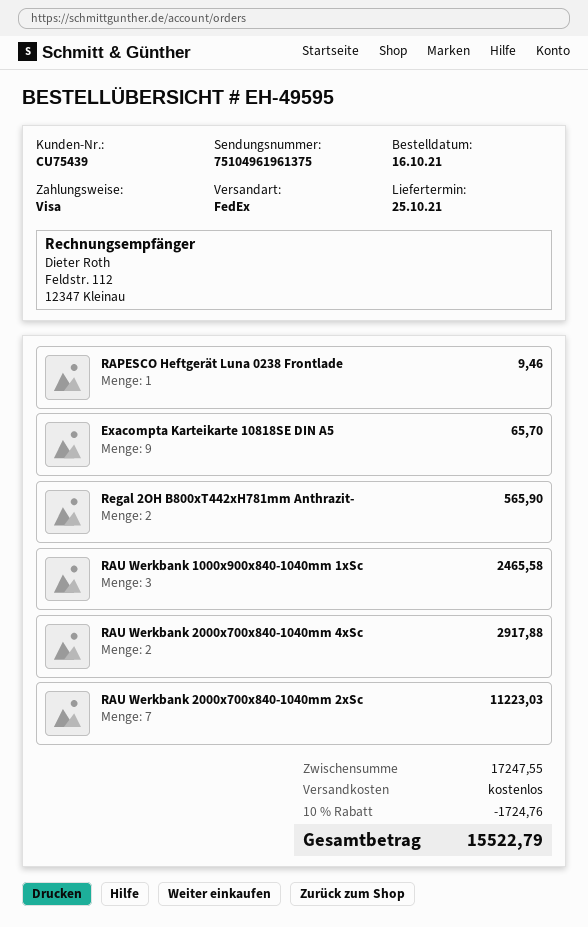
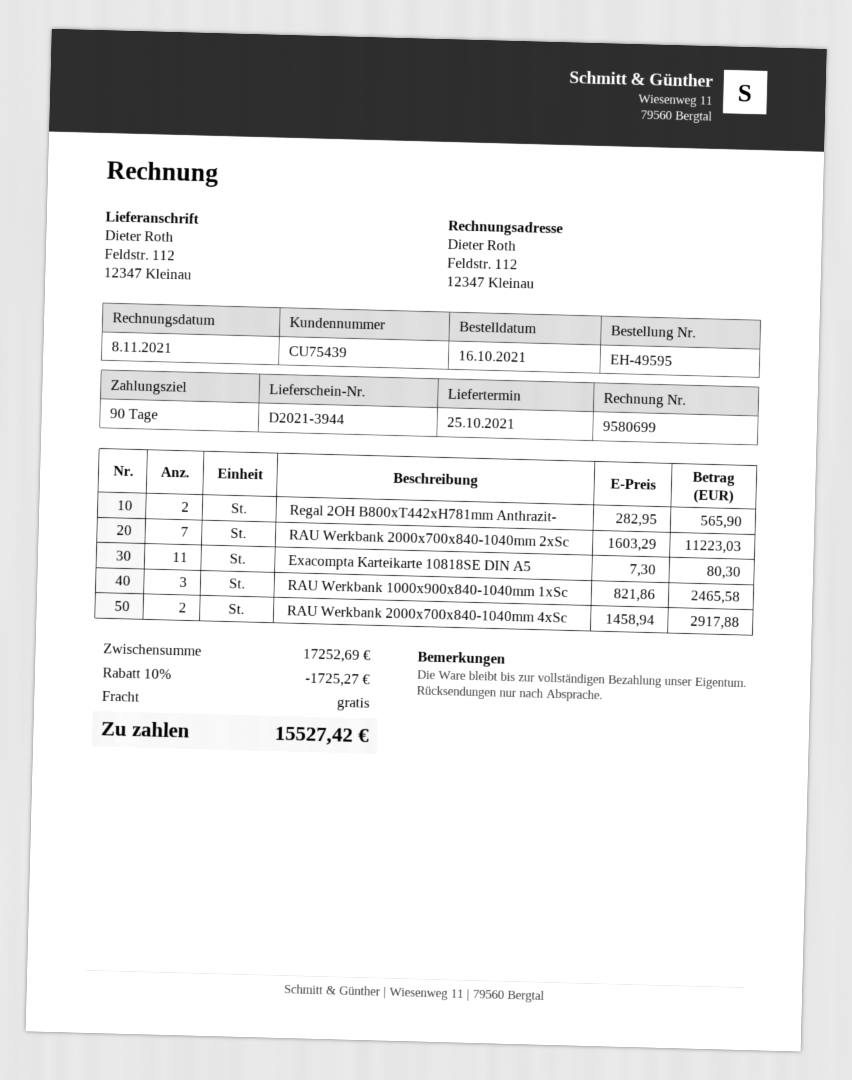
RAPESCO Heftgerät Luna 0238 Frontlade: 1 for 9.46 -> none
Exacompta Karteikarte 10818SE DIN A5: 9 for 65.70 -> 11 for 80.30
subtotal: 17247.55 -> 17252.69
discount: 10% = 1724.76 -> 10% = 1725.27
total: 15522.79 -> 15527.42

